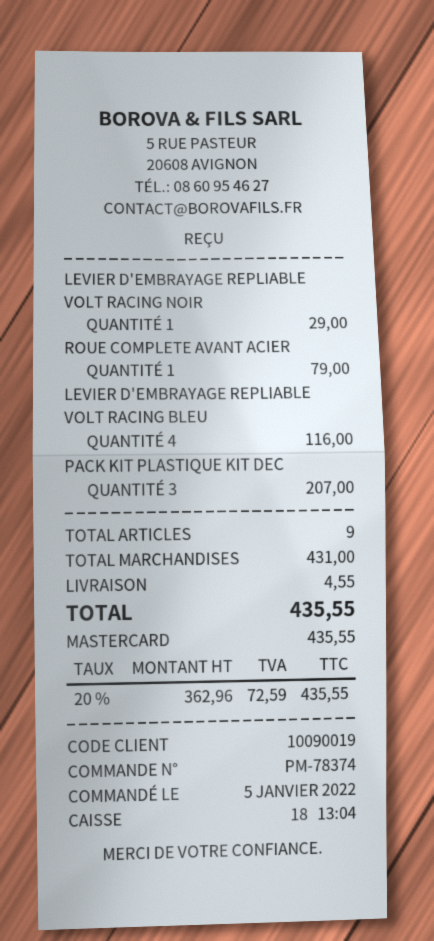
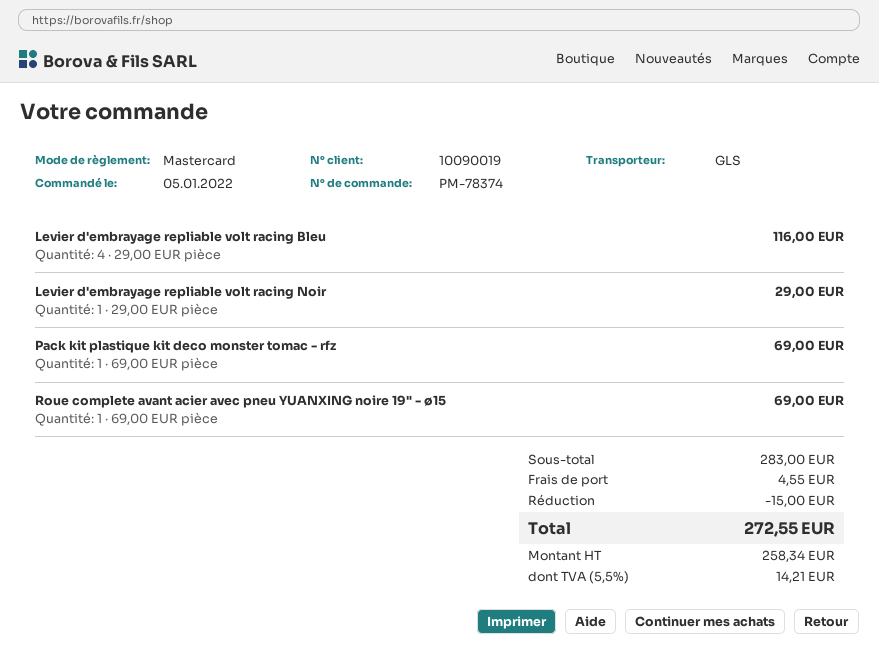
ROUE COMPLETE AVANT ACIER: 1 for 79.00 -> 1 for 69.00
PACK KIT PLASTIQUE KIT DEC: 3 for 207.00 -> 1 for 69.00
subtotal: 431.00 -> 283.00
discount: none -> 15.00
net: 362.96 -> 258.34
tax: 20% = 72.59 -> 5.5% = 14.21
total: 435.55 -> 272.55

